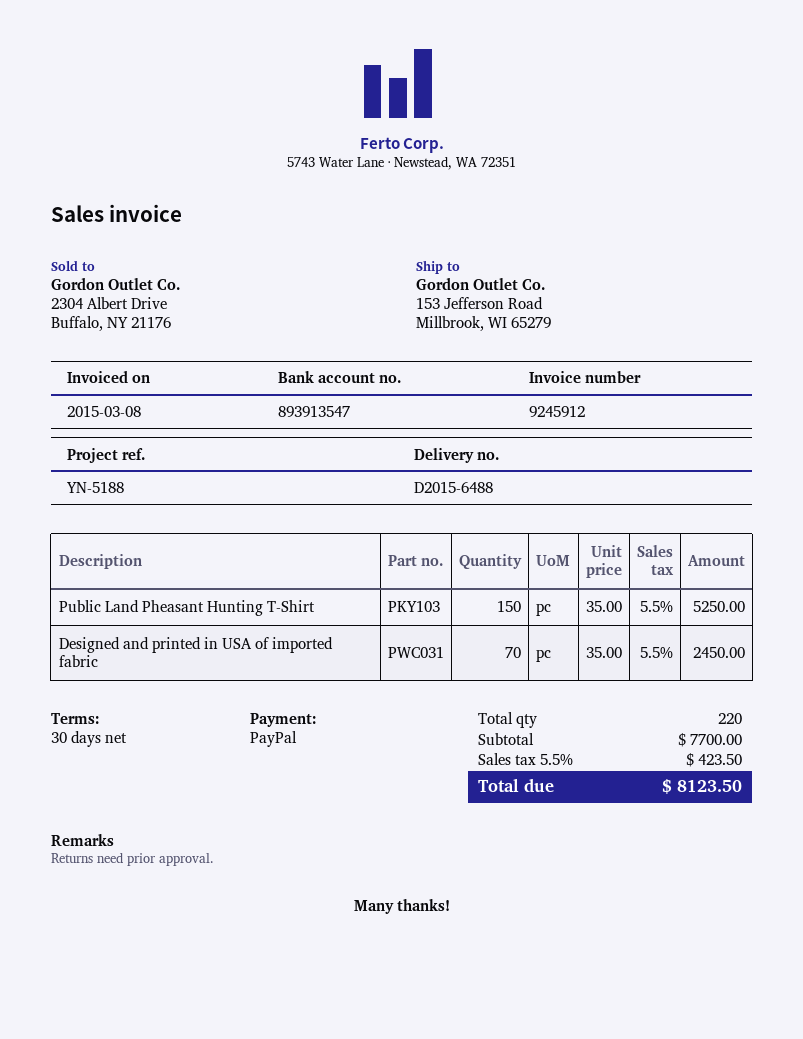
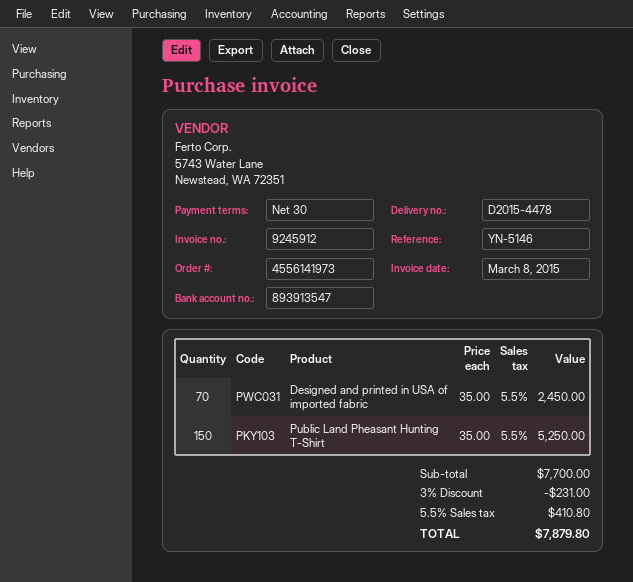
delivery note number: D2015-6488 -> D2015-4478
reference: YN-5188 -> YN-5146
discount: none -> 3% = 231.00
tax: 5.5% = 423.50 -> 5.5% = 410.80
total: 8123.50 -> 7879.80

